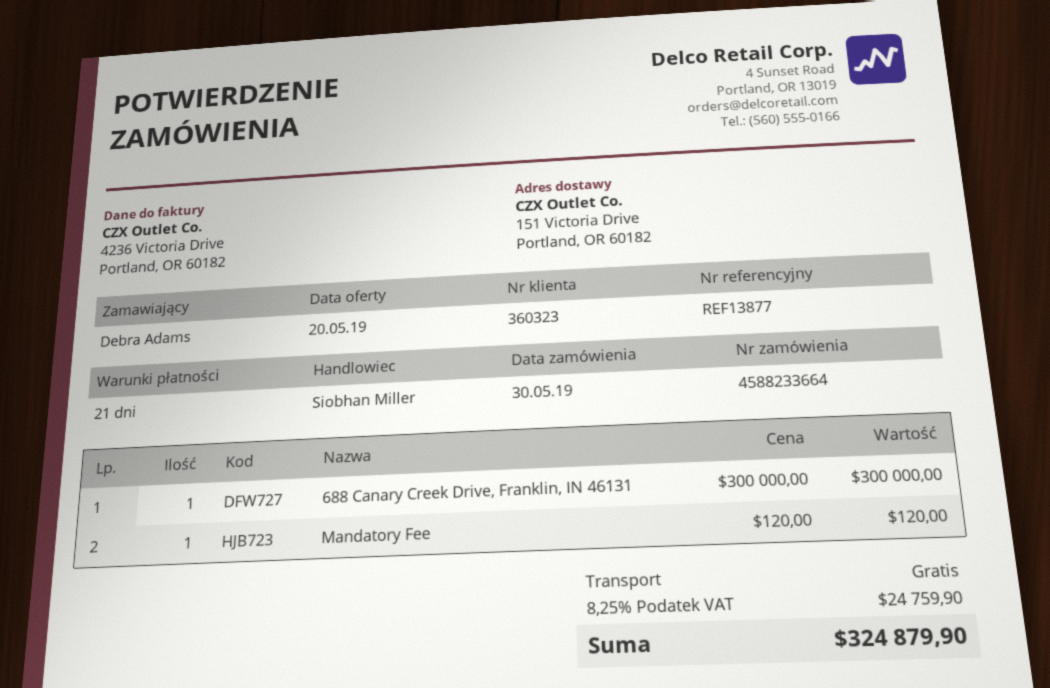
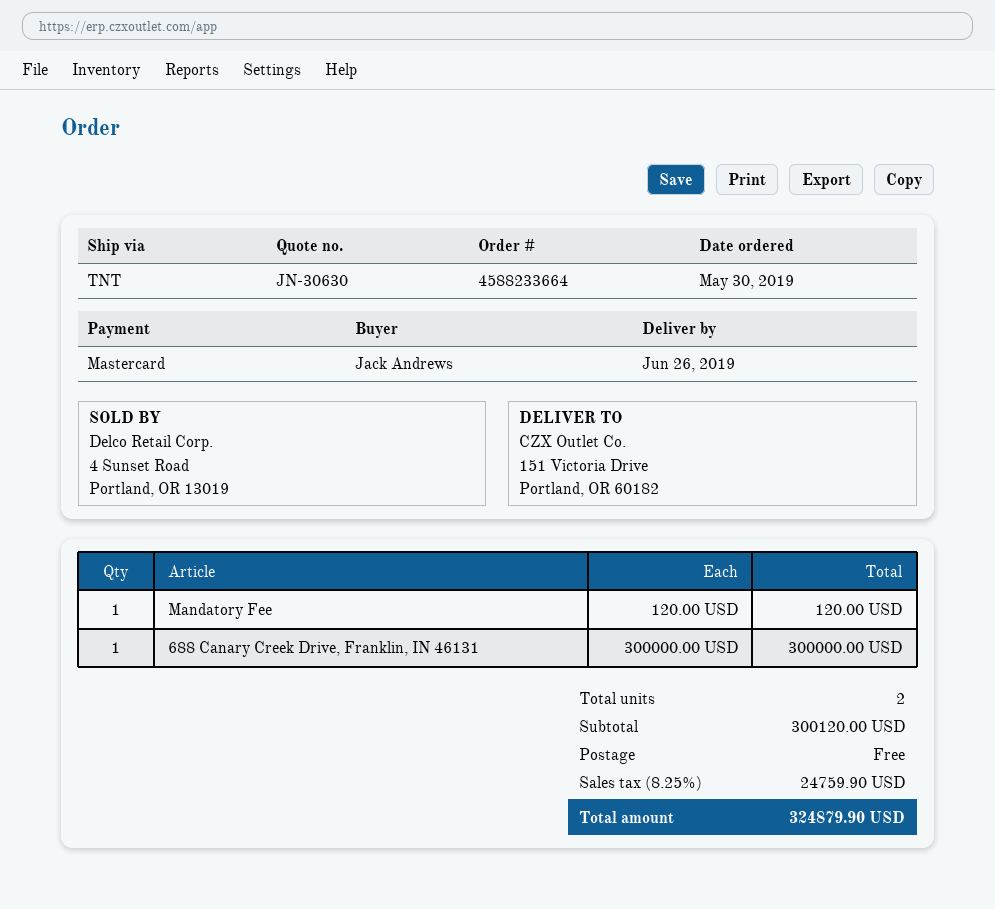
ordered by: Debra Adams -> Jack Andrews

